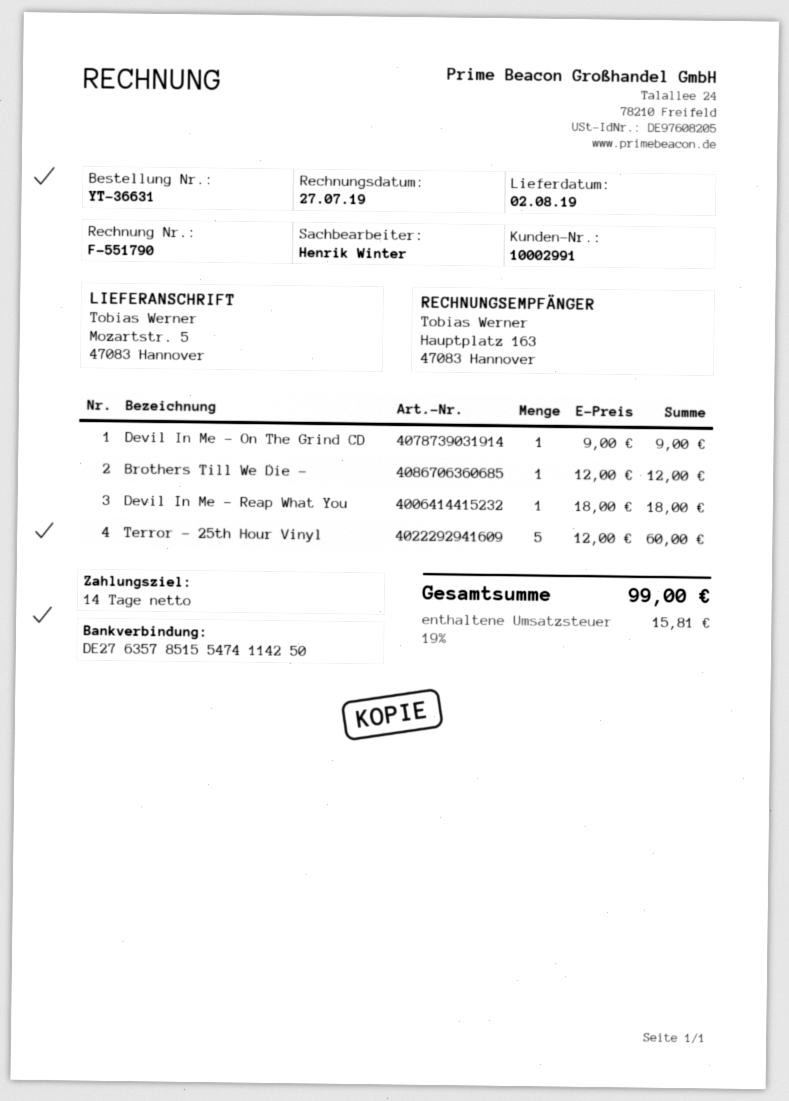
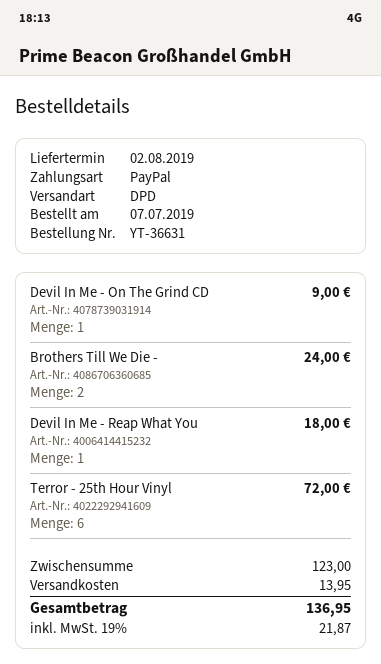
Brothers Till We Die -: 1 for 12.00 -> 2 for 24.00
Terror - 25th Hour Vinyl: 5 for 60.00 -> 6 for 72.00
shipping: none -> 13.95
tax: 19% = 15.81 -> 19% = 21.87
total: 99.00 -> 136.95

